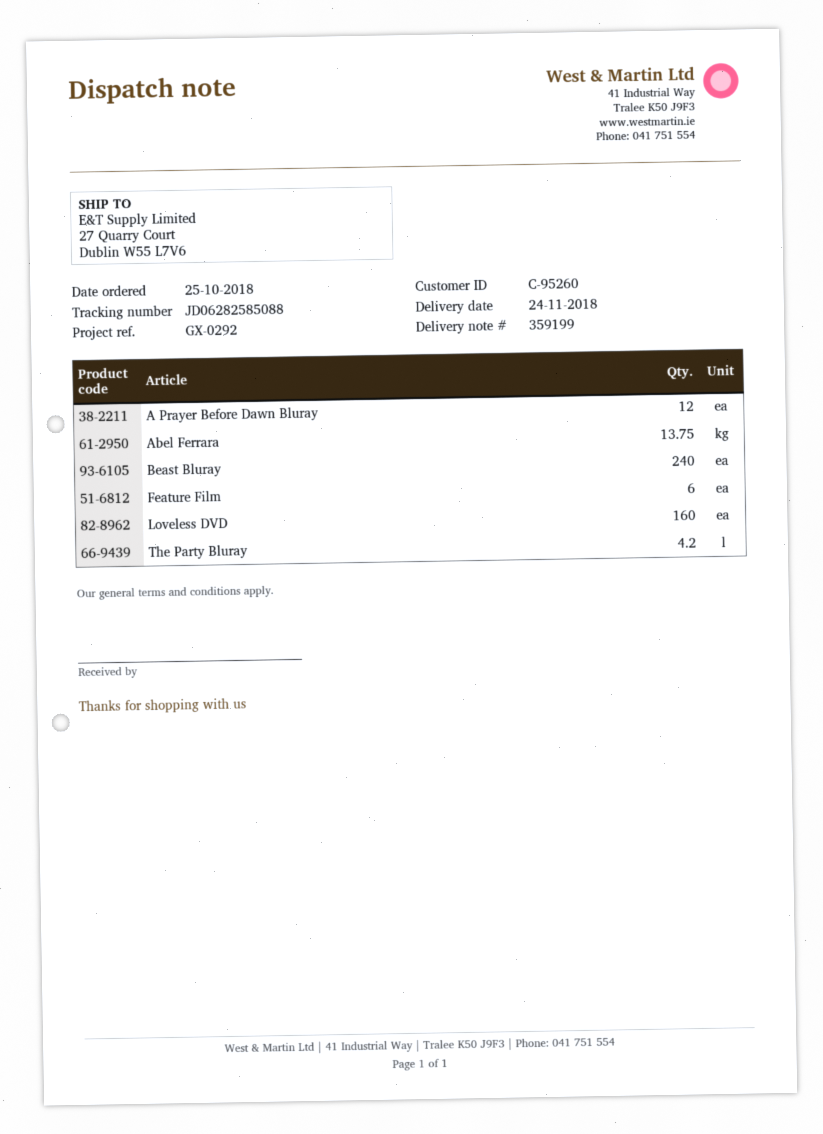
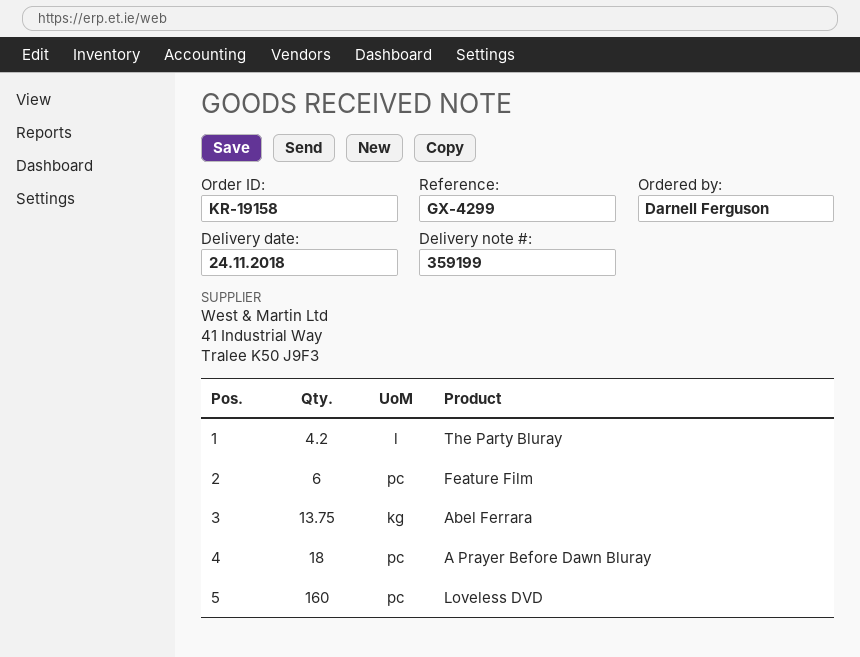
reference: GX-0292 -> GX-4299
A Prayer Before Dawn Bluray: 12 -> 18
Beast Bluray: 240 -> none

